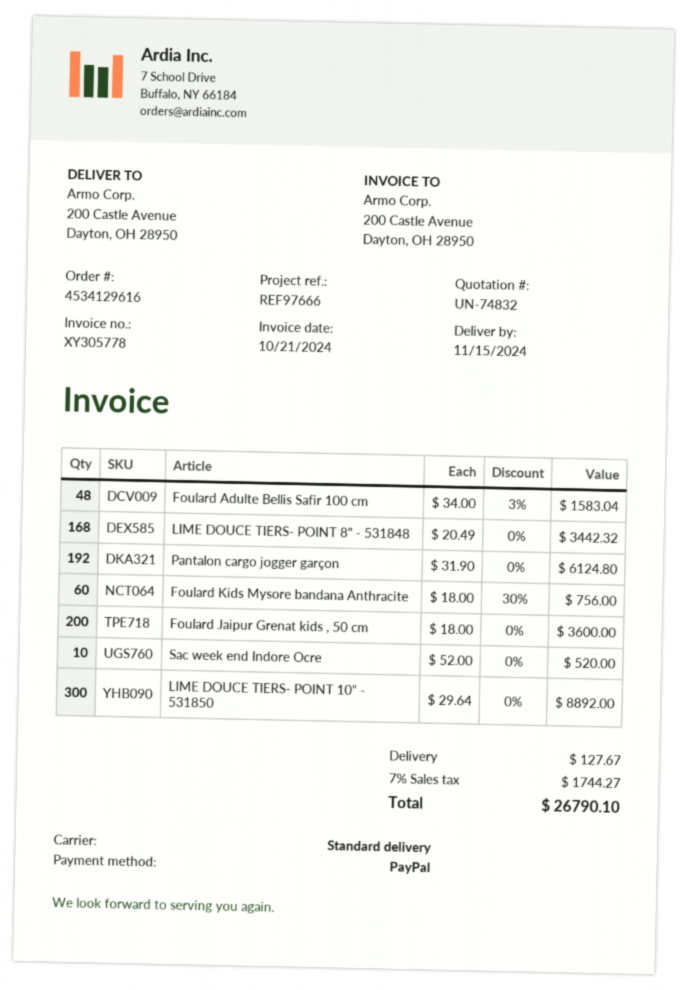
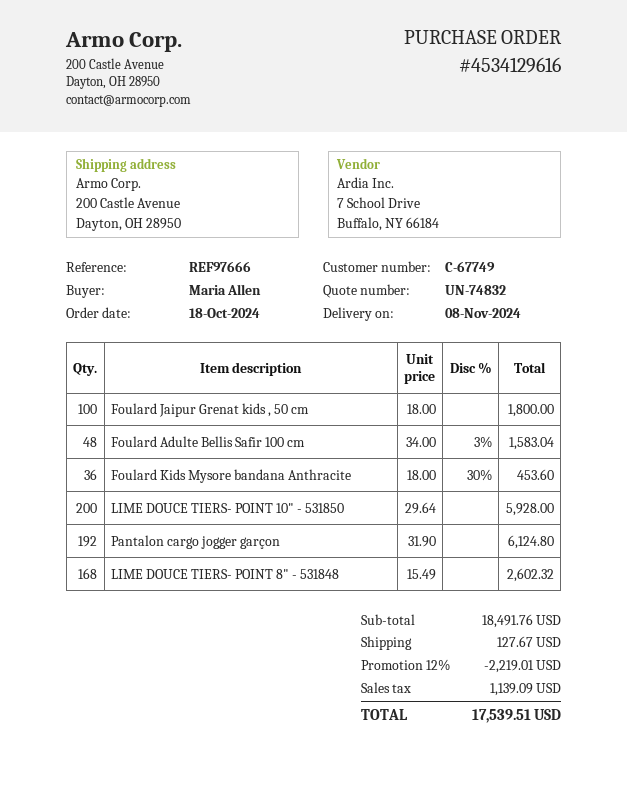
delivery date: 2024-11-15 -> 2024-11-08
LIME DOUCE TIERS- POINT 8" - 531848: 168 x 20.49 = 3442.32 -> 168 x 15.49 = 2602.32
Foulard Kids Mysore bandana Anthracite: 60 x 18.00 - 30% = 756.00 -> 36 x 18.00 - 30% = 453.60
Foulard Jaipur Grenat kids , 50 cm: 200 x 18.00 = 3600.00 -> 100 x 18.00 = 1800.00
Sac week end Indore Ocre: 10 x 52.00 = 520.00 -> none
LIME DOUCE TIERS- POINT 10" - 531850: 300 x 29.64 = 8892.00 -> 200 x 29.64 = 5928.00
discount: none -> 12% = 2219.01
tax: 1744.27 -> 1139.09
total: 26790.10 -> 17539.51

